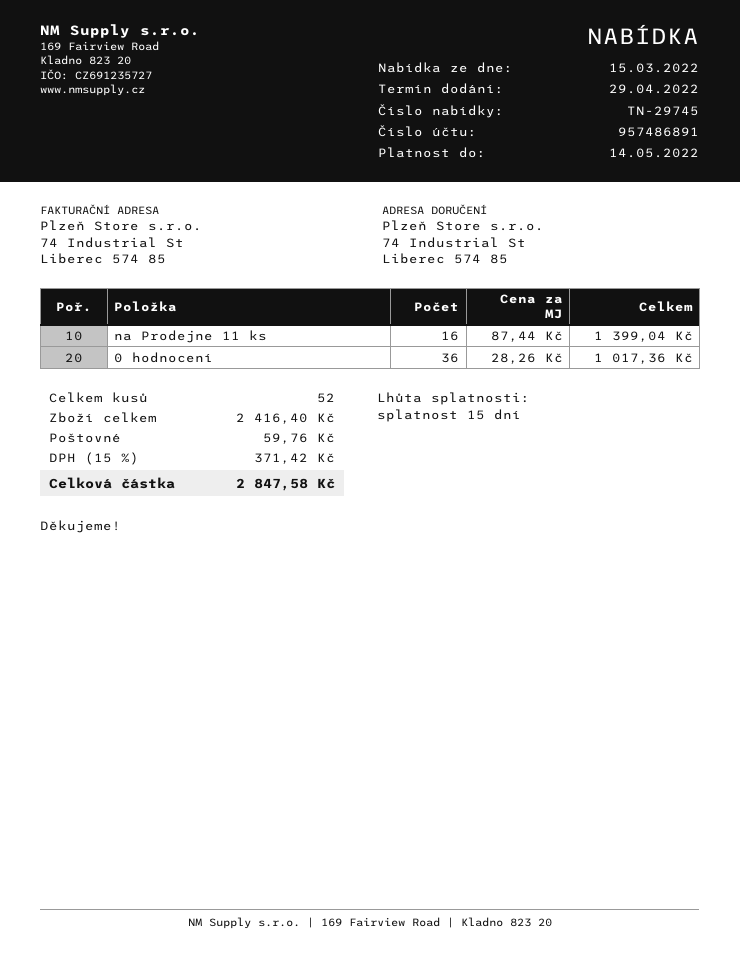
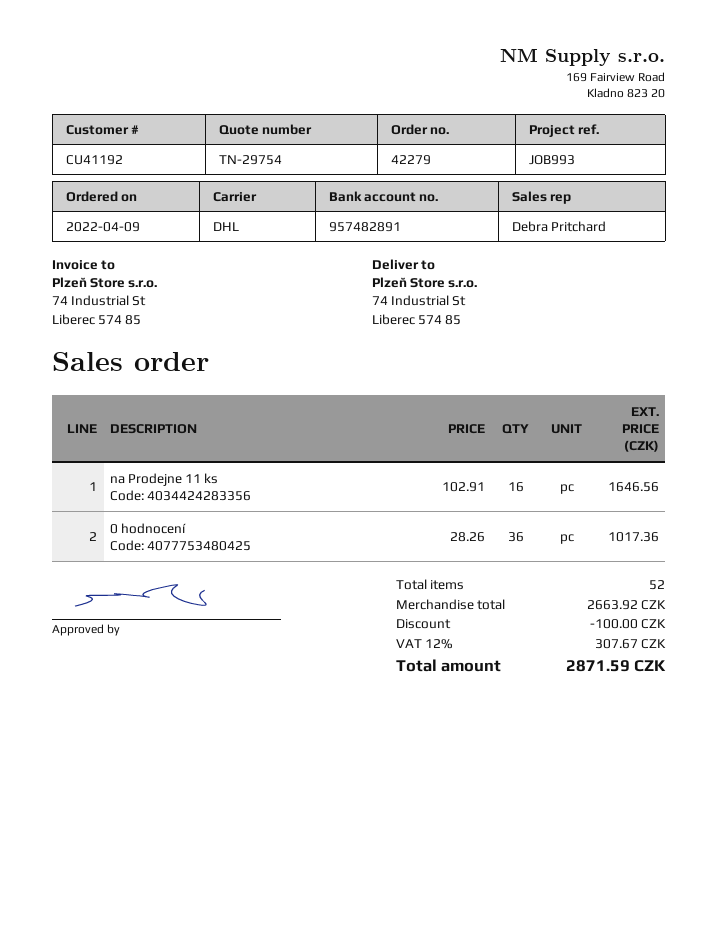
quote number: TN-29745 -> TN-29754
bank account: 957486891 -> 957482891
na Prodejne 11 ks: 16 x 87.44 = 1399.04 -> 16 x 102.91 = 1646.56
subtotal: 2416.40 -> 2663.92
discount: none -> 100.00
shipping: 59.76 -> none
tax: 15% = 371.42 -> 12% = 307.67
total: 2847.58 -> 2871.59

